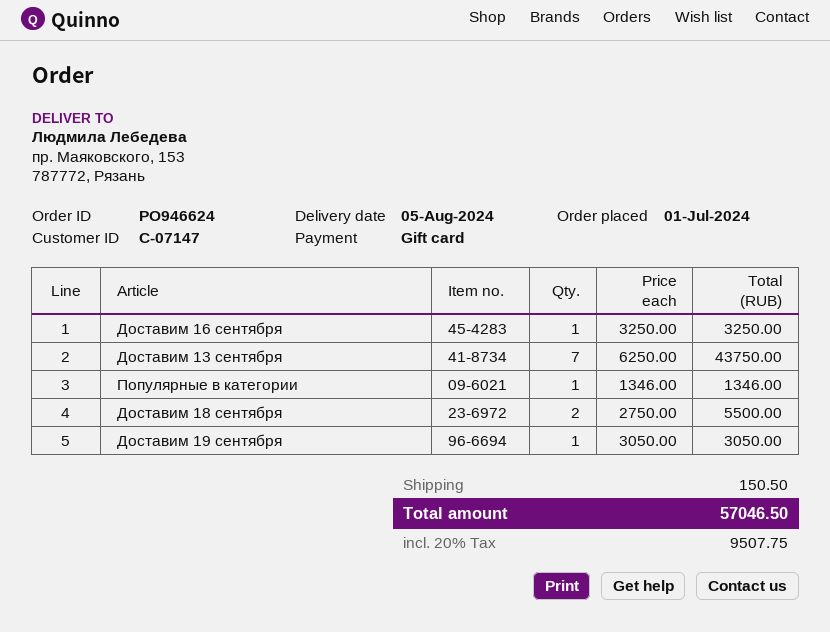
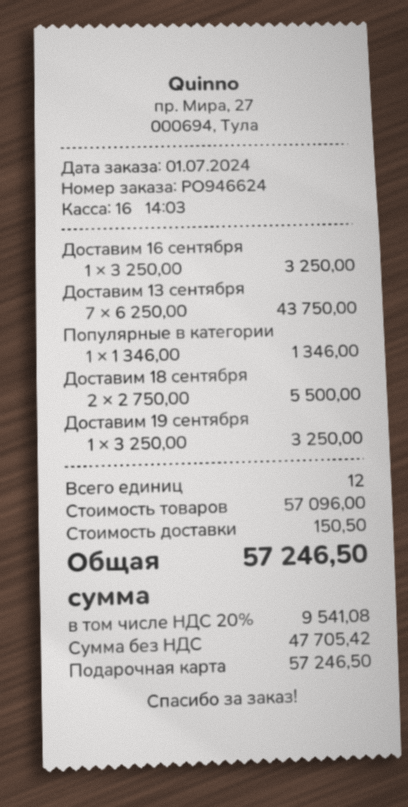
Доставим 19 сентября: 1 x 3050.00 = 3050.00 -> 1 x 3250.00 = 3250.00
tax: 20% = 9507.75 -> 20% = 9541.08
total: 57046.50 -> 57246.50

